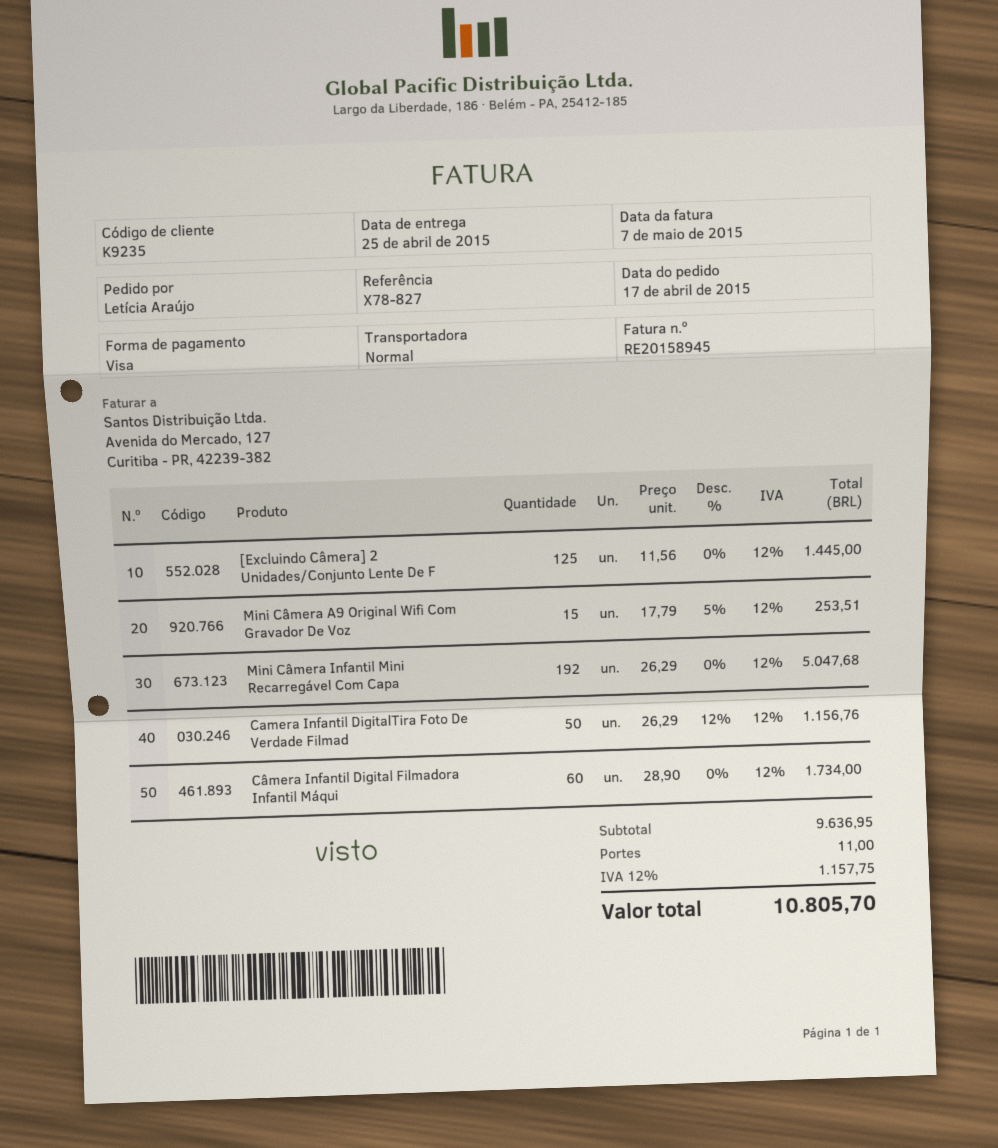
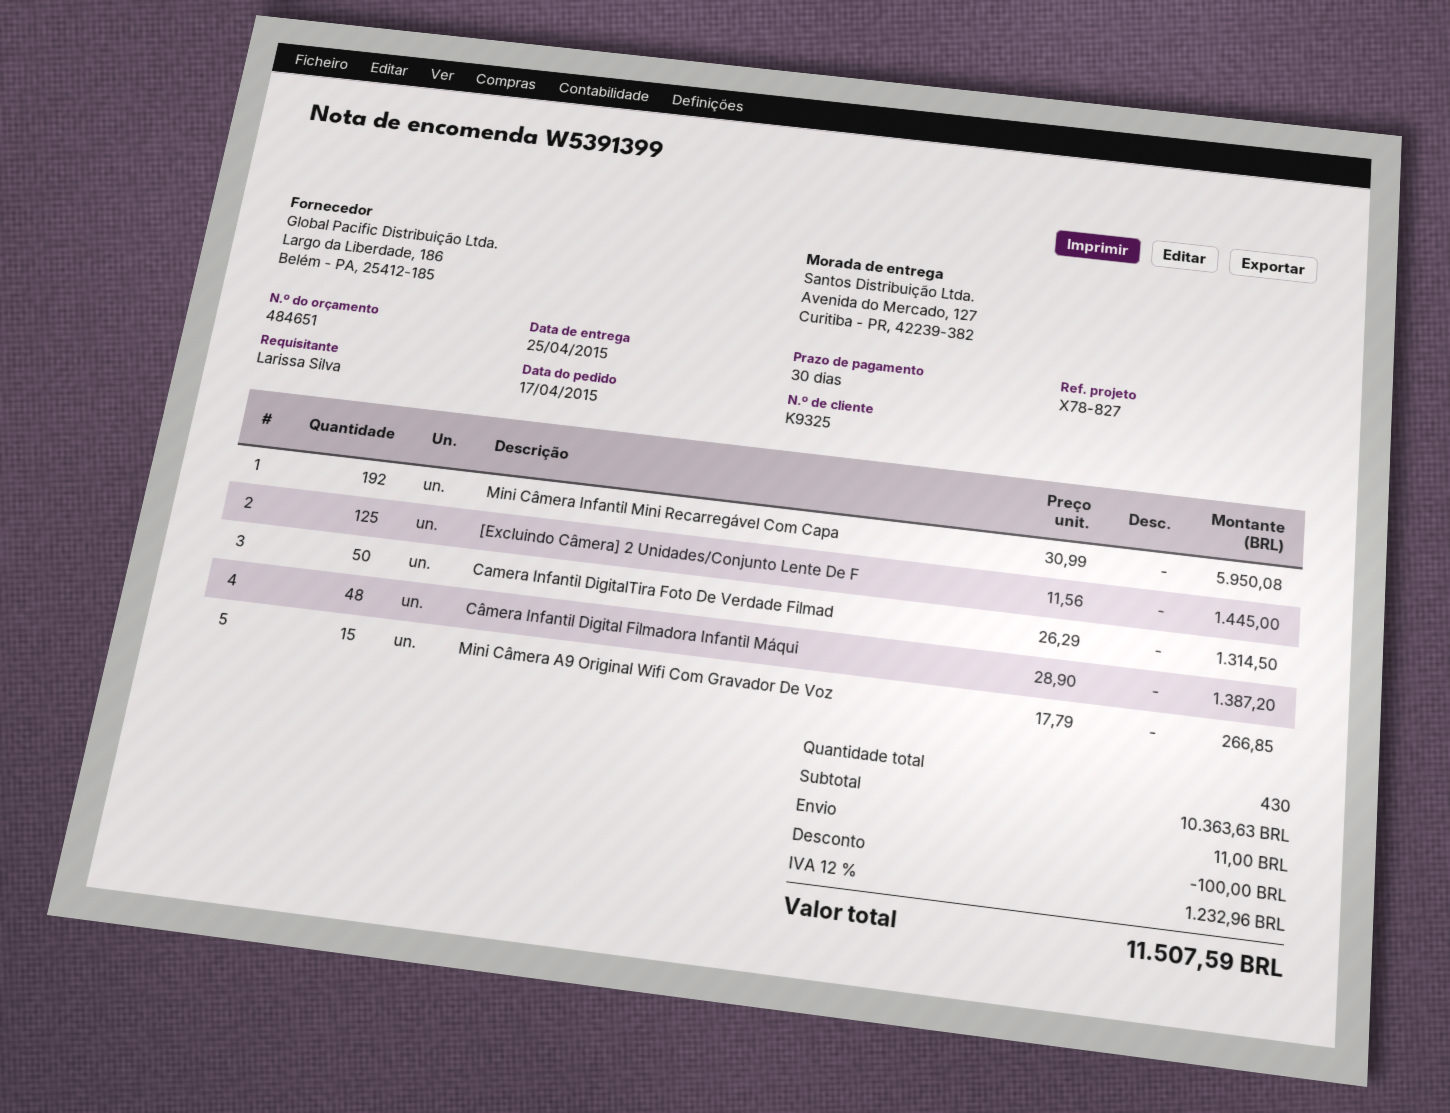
customer number: K9235 -> K9325
ordered by: Letícia Araújo -> Larissa Silva
Mini Câmera A9 Original Wifi Com Gravador De Voz: 15 x 17.79 - 5% = 253.51 -> 15 x 17.79 = 266.85
Mini Câmera Infantil Mini Recarregável Com Capa: 192 x 26.29 = 5047.68 -> 192 x 30.99 = 5950.08
Camera Infantil DigitalTira Foto De Verdade Filmad: 50 x 26.29 - 12% = 1156.76 -> 50 x 26.29 = 1314.50
Câmera Infantil Digital Filmadora Infantil Máqui: 60 x 28.90 = 1734.00 -> 48 x 28.90 = 1387.20
subtotal: 9636.95 -> 10363.63
discount: none -> 100.00
tax: 12% = 1157.75 -> 12% = 1232.96
total: 10805.70 -> 11507.59

